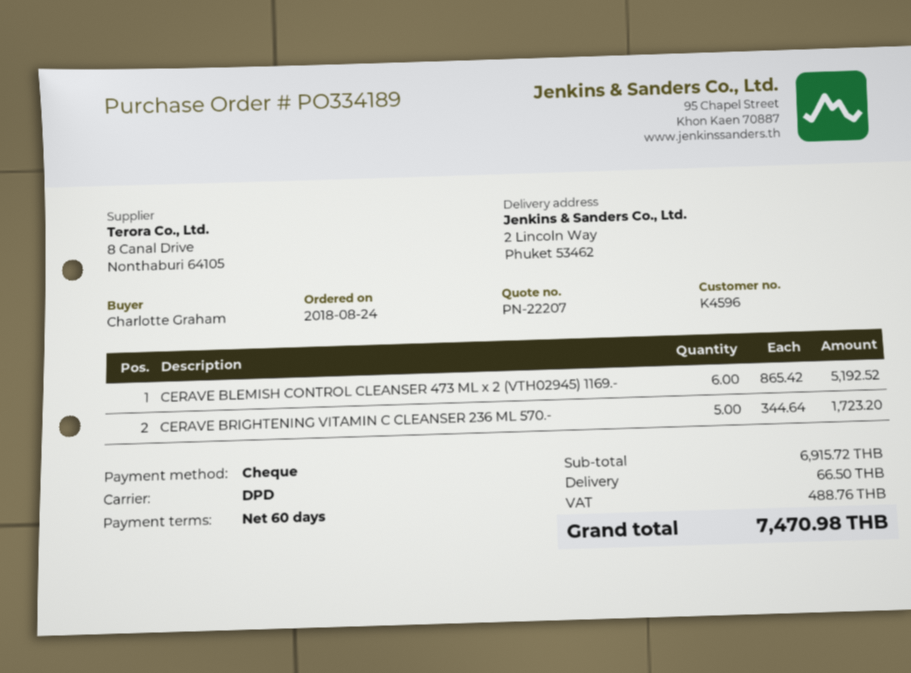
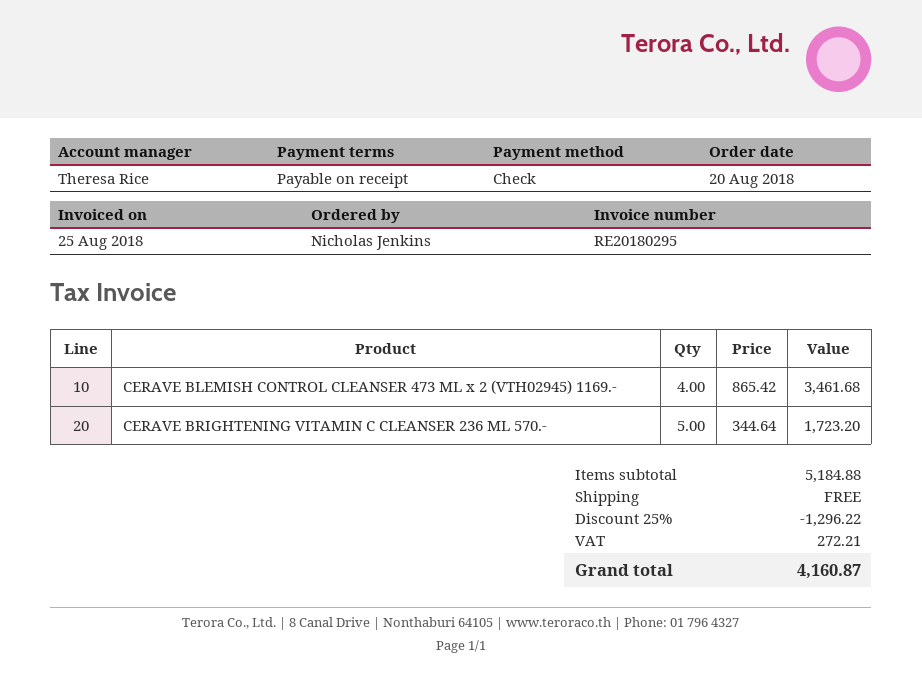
order date: 2018-08-24 -> 2018-08-20
payment terms: 60 days -> on receipt
ordered by: Charlotte Graham -> Nicholas Jenkins
CERAVE BLEMISH CONTROL CLEANSER 473 ML x 2 (VTH02945) 1169.-: 6 x 865.42 = 5192.52 -> 4 x 865.42 = 3461.68
subtotal: 6915.72 -> 5184.88
discount: none -> 25% = 1296.22
shipping: 66.50 -> 0.00
tax: 488.76 -> 272.21
total: 7470.98 -> 4160.87

